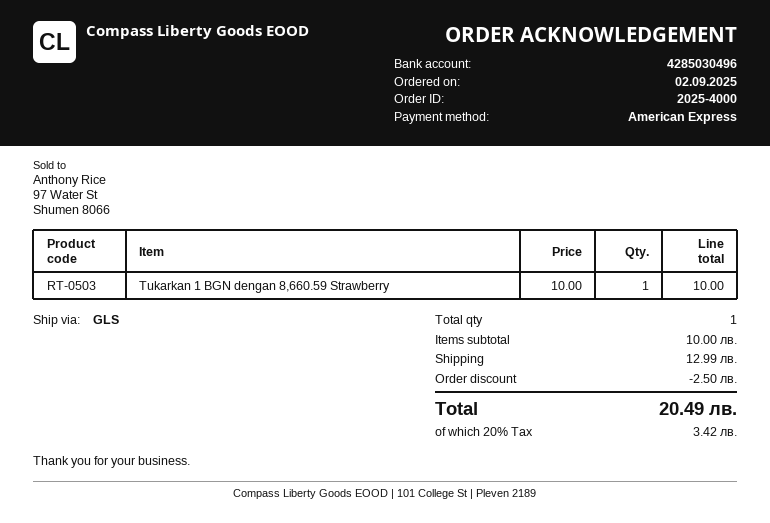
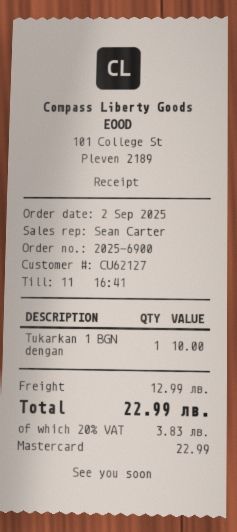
order number: 2025-4000 -> 2025-6900
payment method: American Express -> Mastercard
discount: 2.50 -> none
tax: 20% = 3.42 -> 20% = 3.83
total: 20.49 -> 22.99

